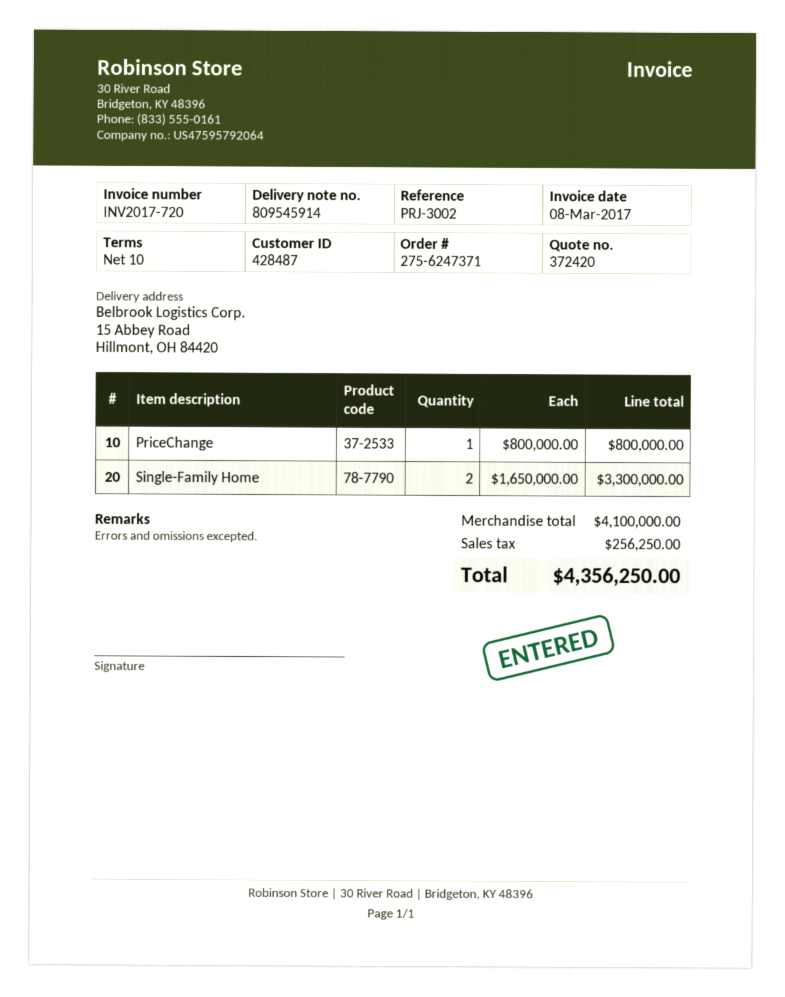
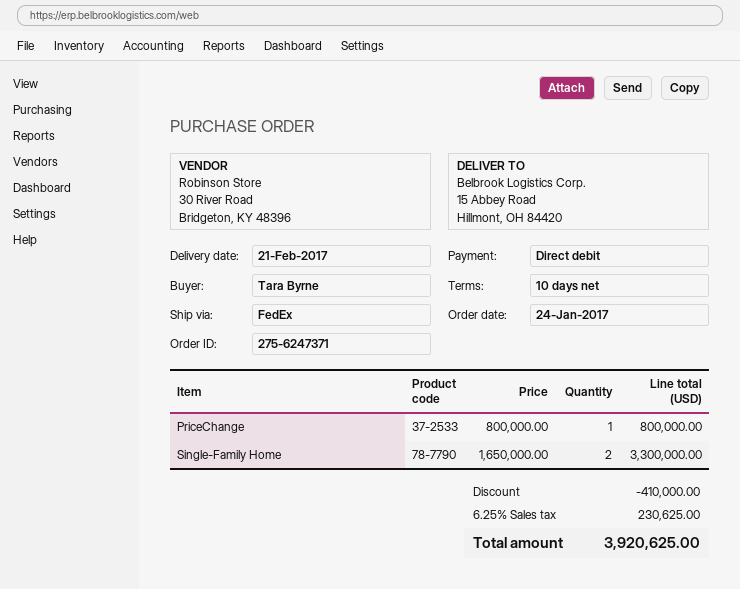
discount: none -> 410000.00
tax: 256250.00 -> 230625.00
total: 4356250.00 -> 3920625.00

